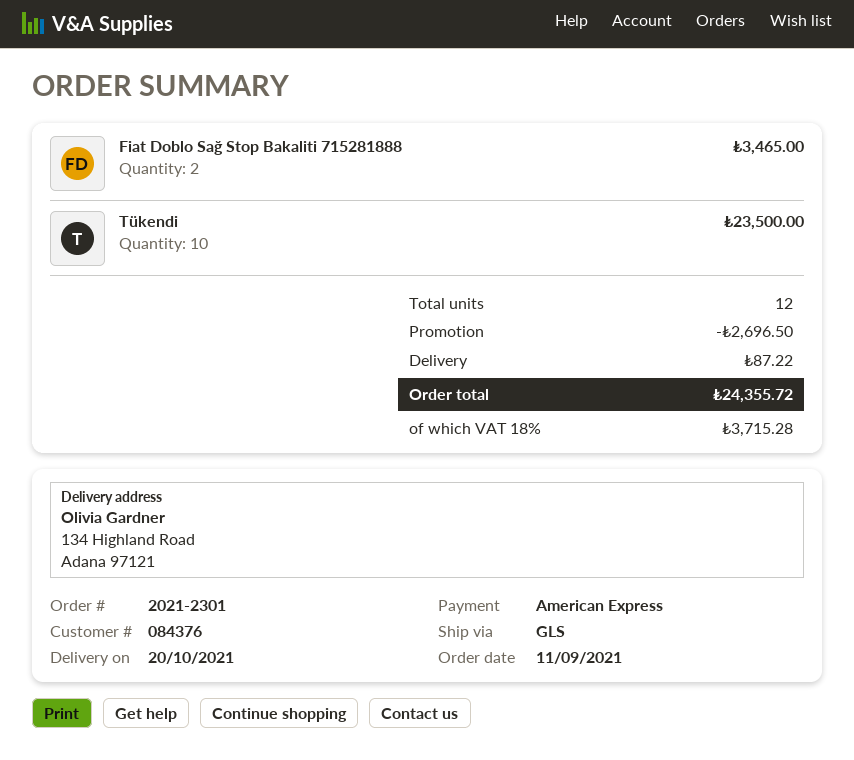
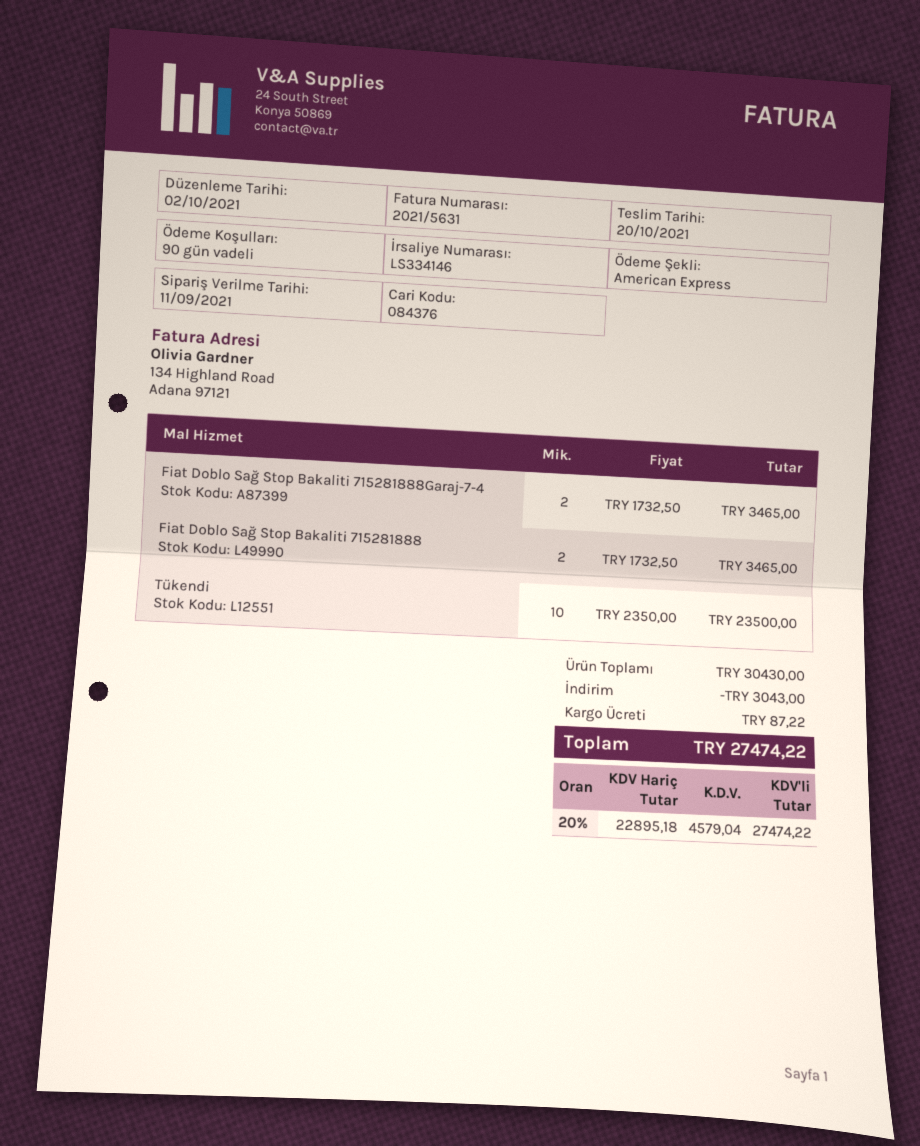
Fiat Doblo Sağ Stop Bakaliti 715281888Garaj-7-4: none -> 2 for 3465.00
discount: 2696.50 -> 3043.00
tax: 18% = 3715.28 -> 20% = 4579.04
total: 24355.72 -> 27474.22

